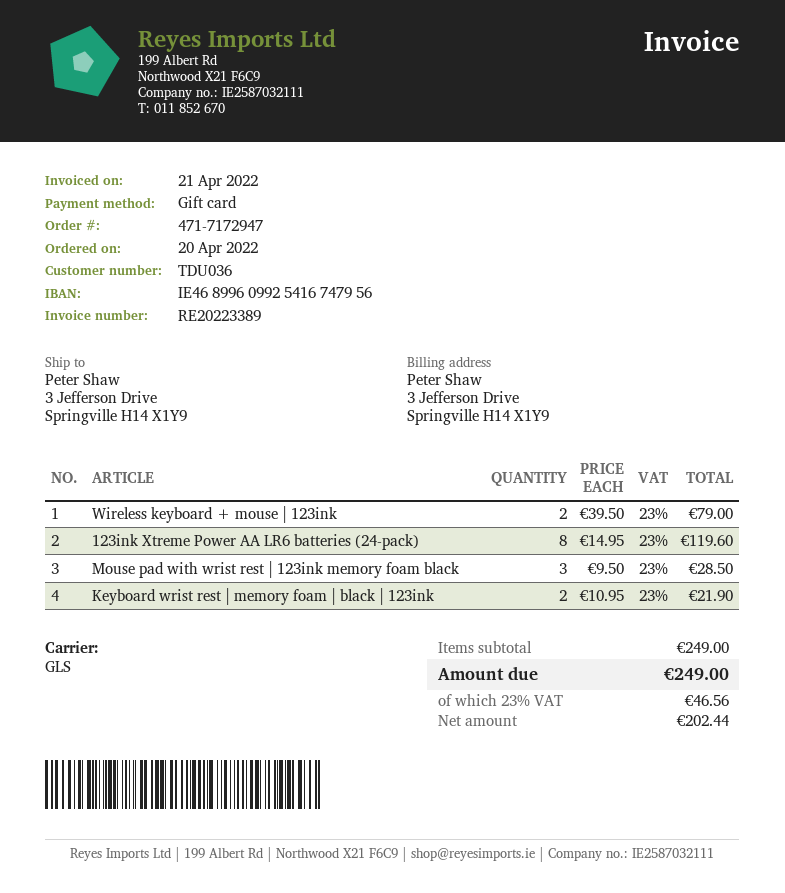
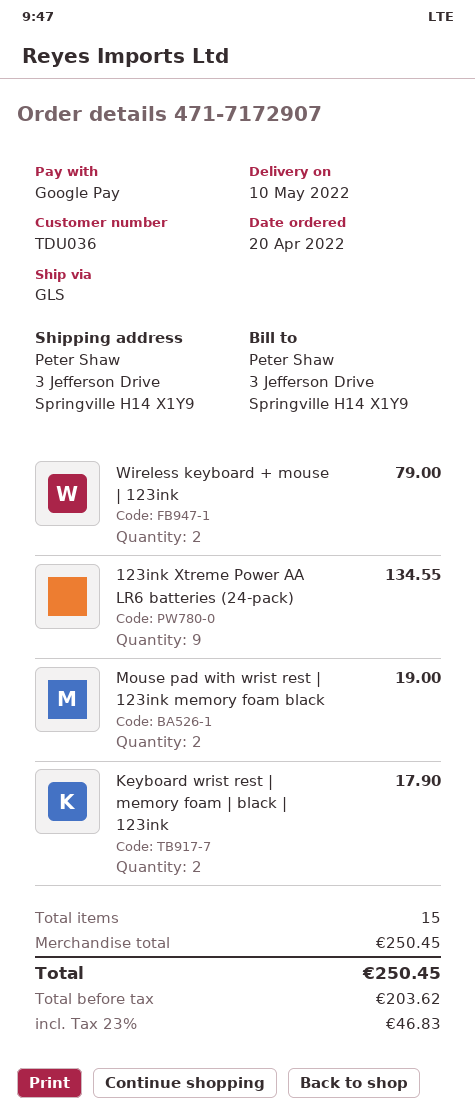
order number: 471-7172947 -> 471-7172907
payment method: gift card -> Google Pay
123ink Xtreme Power AA LR6 batteries (24-pack): 8 for 119.60 -> 9 for 134.55
Mouse pad with wrist rest | 123ink memory foam black: 3 for 28.50 -> 2 for 19.00
Keyboard wrist rest | memory foam | black | 123ink: 2 for 21.90 -> 2 for 17.90
subtotal: 249.00 -> 250.45
net: 202.44 -> 203.62
tax: 23% = 46.56 -> 23% = 46.83
total: 249.00 -> 250.45

